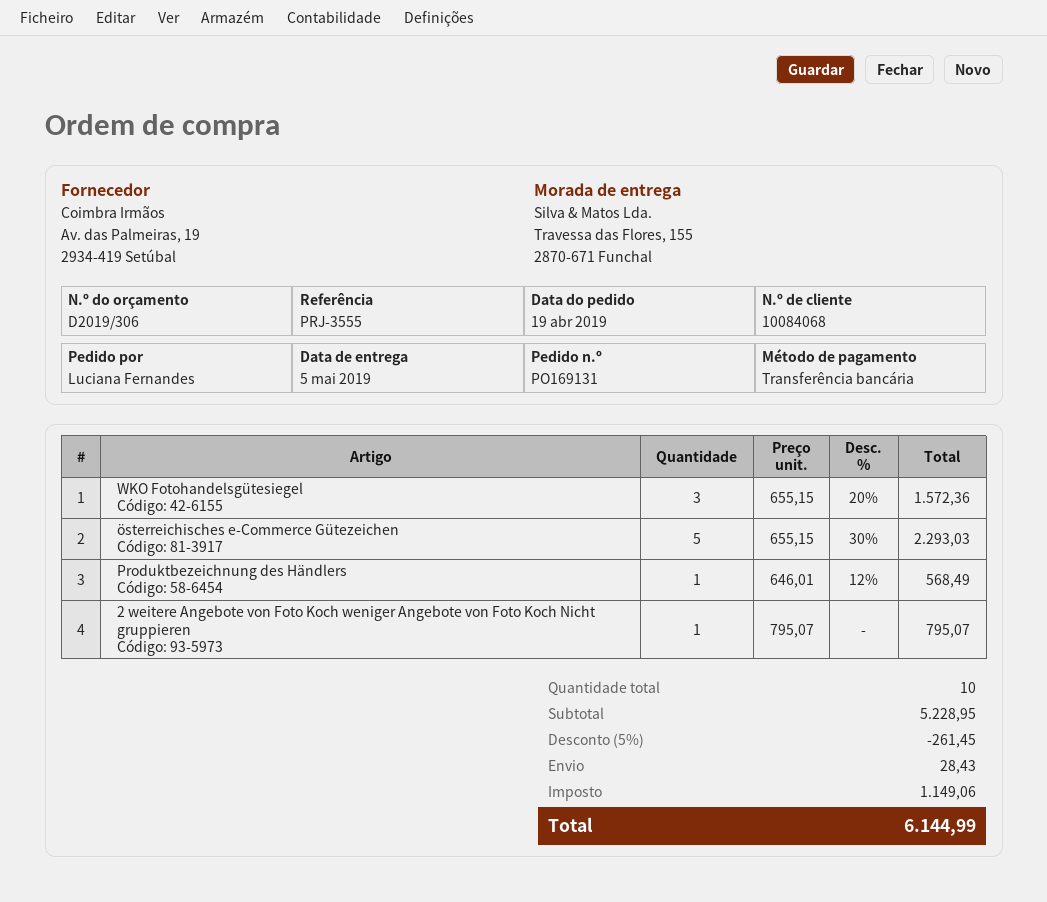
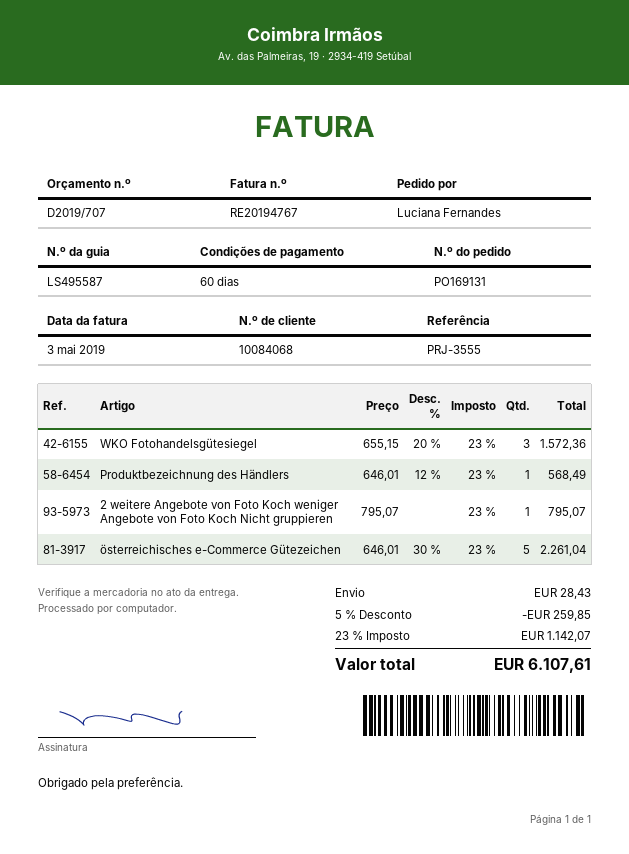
quote number: D2019/306 -> D2019/707
österreichisches e-Commerce Gütezeichen: 5 x 655.15 - 30% = 2293.03 -> 5 x 646.01 - 30% = 2261.04
discount: 5% = 261.45 -> 5% = 259.85
tax: 1149.06 -> 1142.07
total: 6144.99 -> 6107.61

